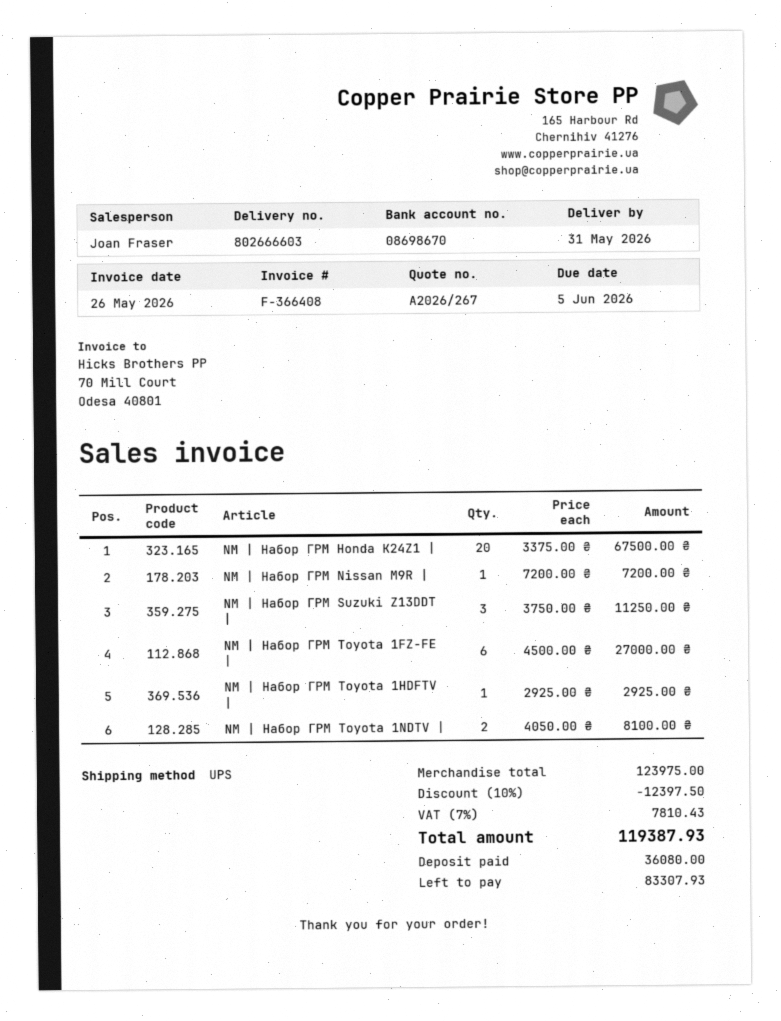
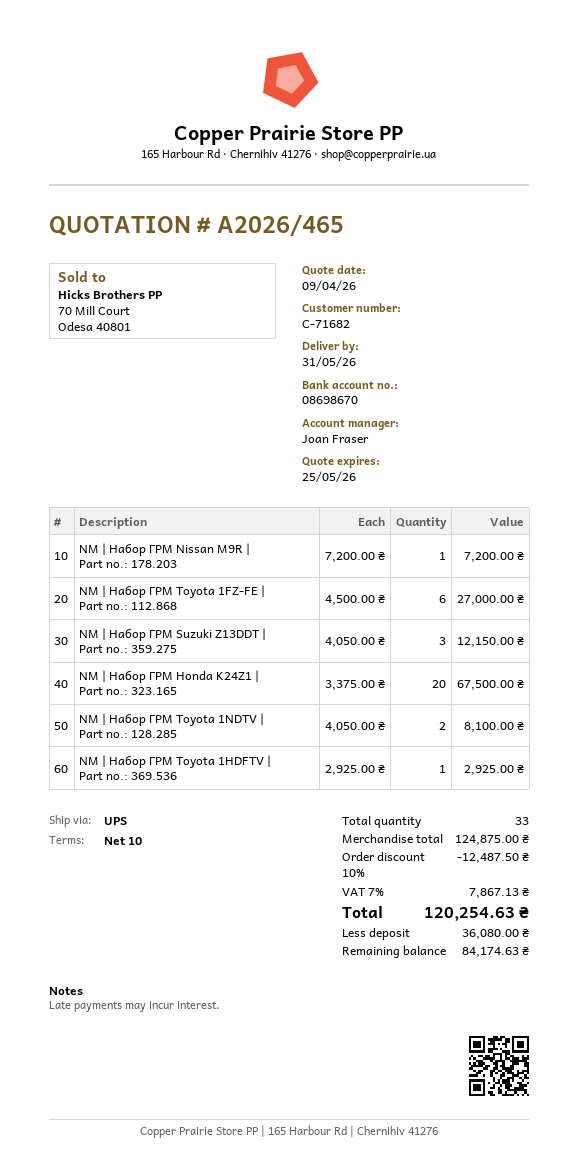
quote number: A2026/267 -> A2026/465
NM | Набор ГРМ Suzuki Z13DDT |: 3 x 3750.00 = 11250.00 -> 3 x 4050.00 = 12150.00
subtotal: 123975.00 -> 124875.00
discount: 10% = 12397.50 -> 10% = 12487.50
tax: 7% = 7810.43 -> 7% = 7867.13
total: 119387.93 -> 120254.63
balance: 83307.93 -> 84174.63

